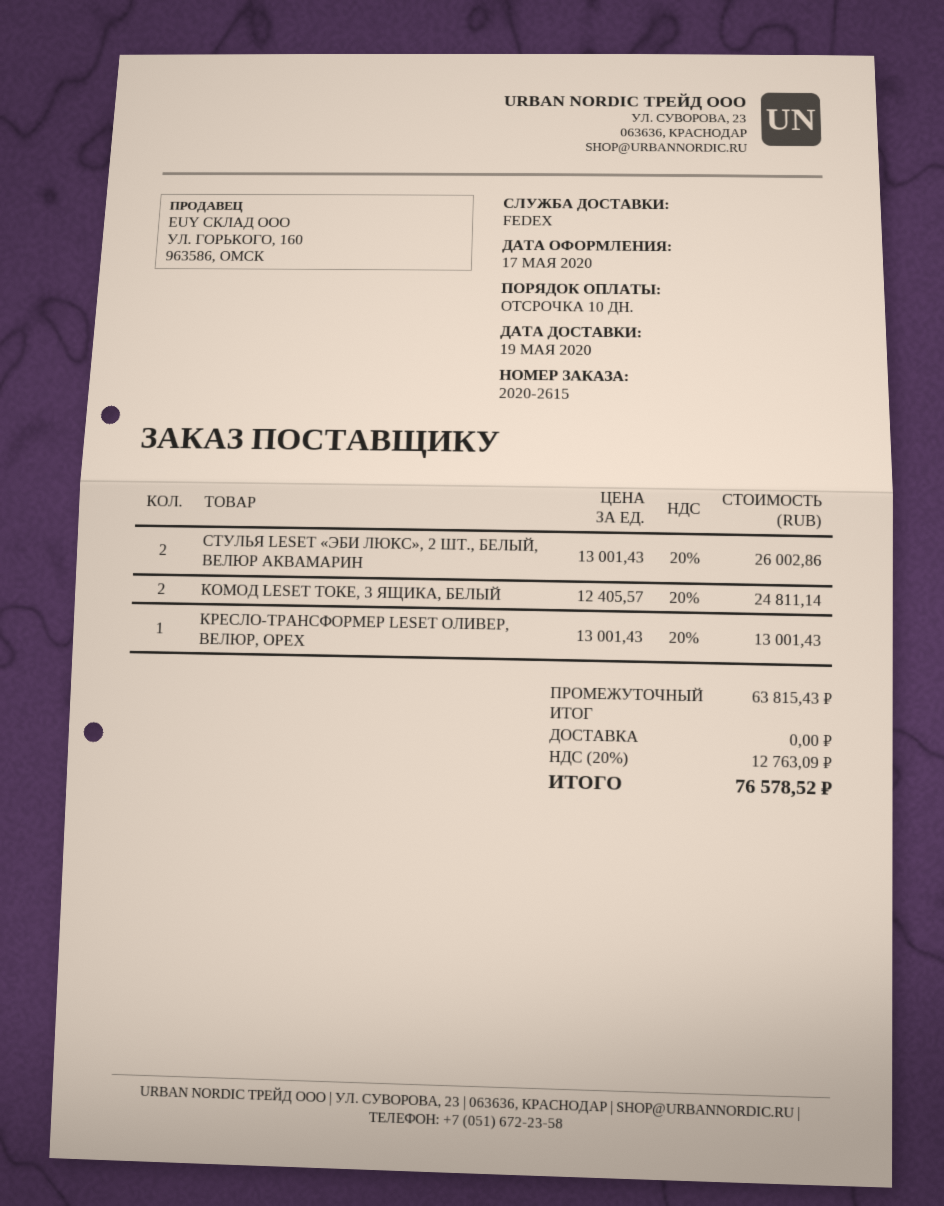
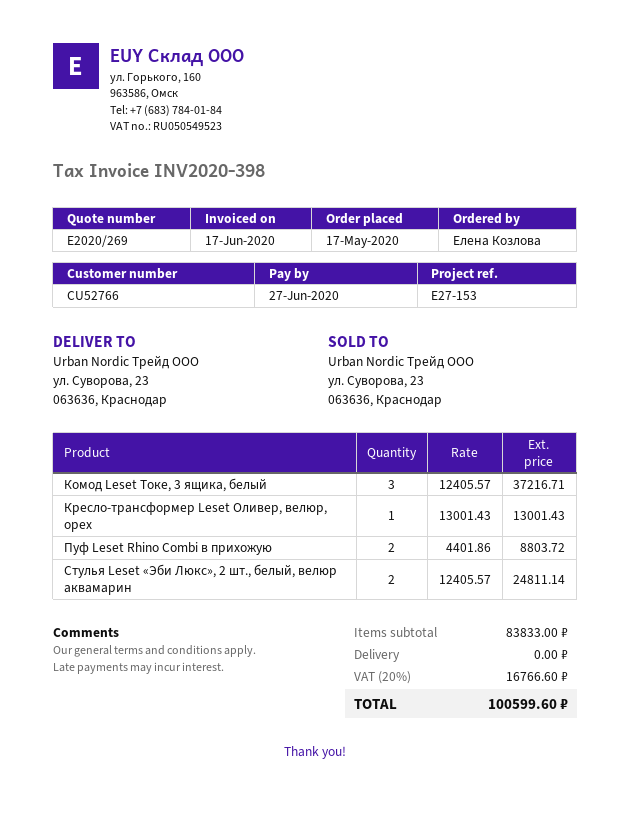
СТУЛЬЯ LESET «ЭБИ ЛЮКС», 2 ШТ., БЕЛЫЙ, ВЕЛЮР АКВАМАРИН: 2 x 13001.43 = 26002.86 -> 2 x 12405.57 = 24811.14
КОМОД LESET ТОКЕ, 3 ЯЩИКА, БЕЛЫЙ: 2 x 12405.57 = 24811.14 -> 3 x 12405.57 = 37216.71
Пуф Leset Rhino Combi в прихожую: none -> 2 x 4401.86 = 8803.72
subtotal: 63815.43 -> 83833.00
tax: 20% = 12763.09 -> 20% = 16766.60
total: 76578.52 -> 100599.60

